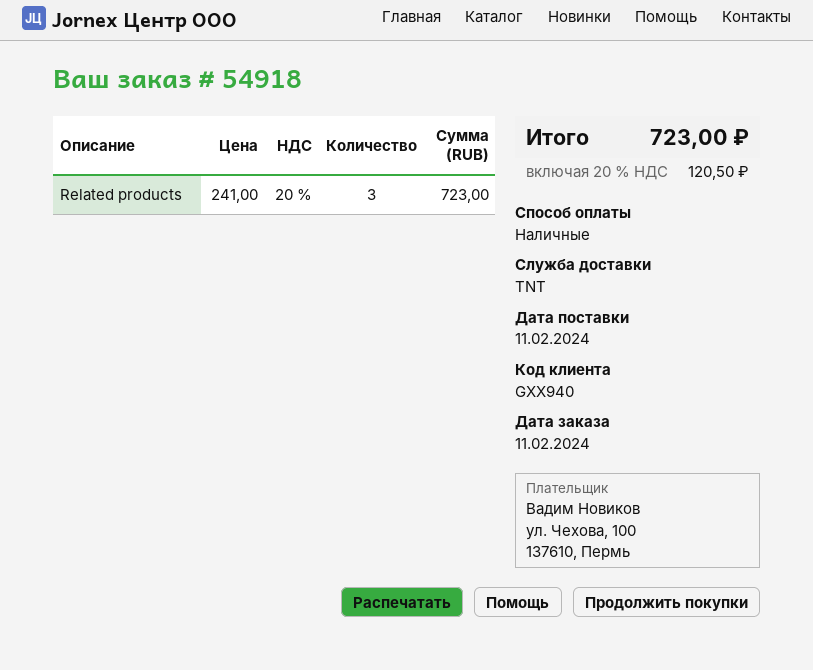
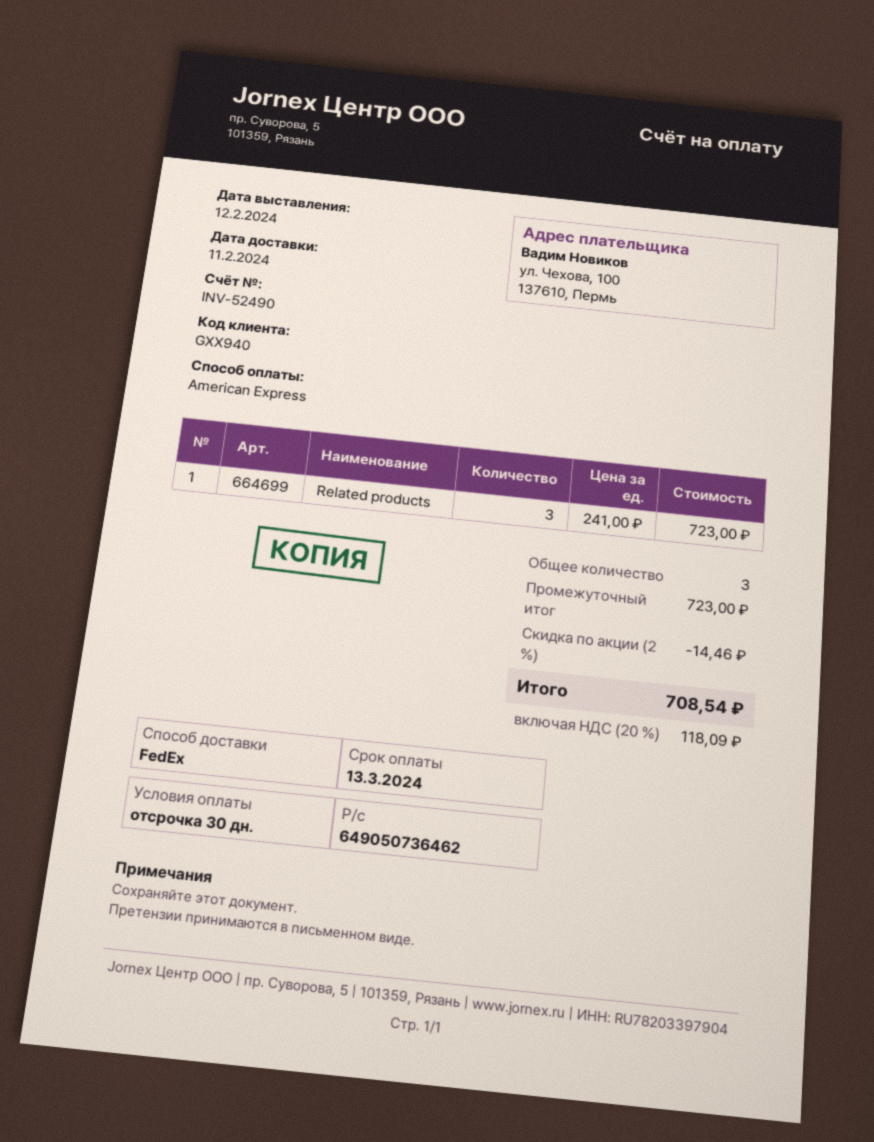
payment method: cash -> American Express
shipping method: TNT -> FedEx
discount: none -> 2% = 14.46
tax: 20% = 120.50 -> 20% = 118.09
total: 723.00 -> 708.54

